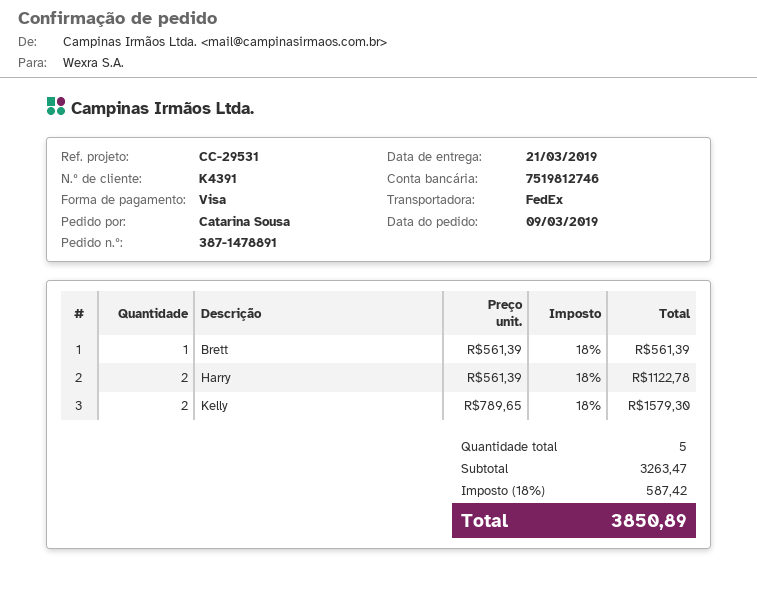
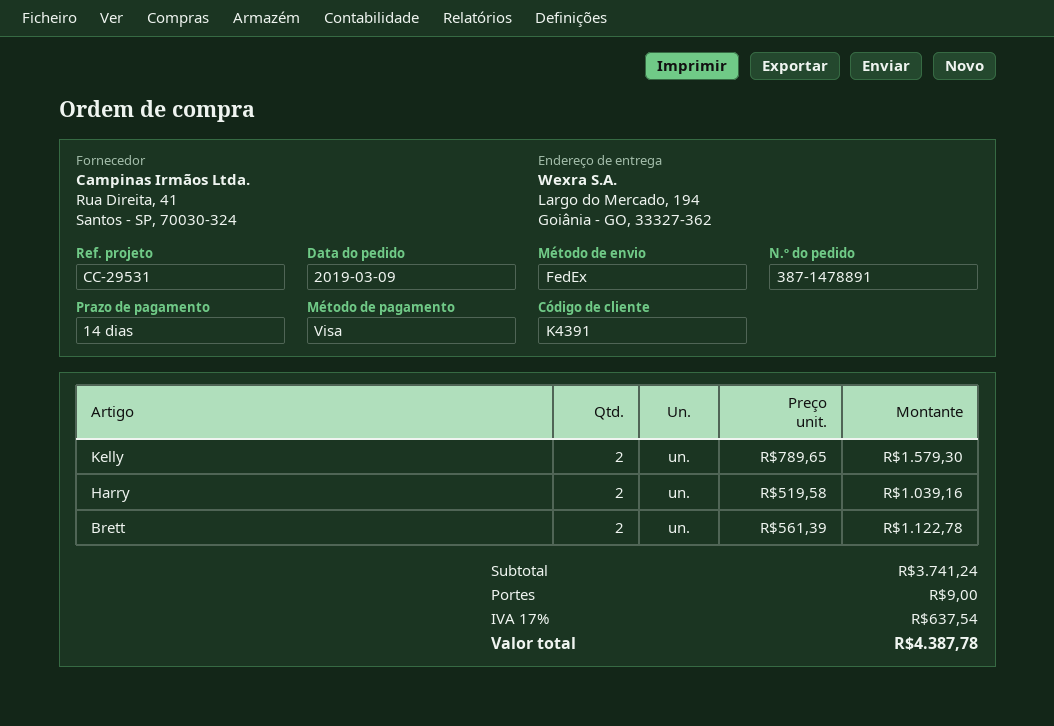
Brett: 1 x 561.39 = 561.39 -> 2 x 561.39 = 1122.78
Harry: 2 x 561.39 = 1122.78 -> 2 x 519.58 = 1039.16
subtotal: 3263.47 -> 3741.24
shipping: none -> 9.00
tax: 18% = 587.42 -> 17% = 637.54
total: 3850.89 -> 4387.78

